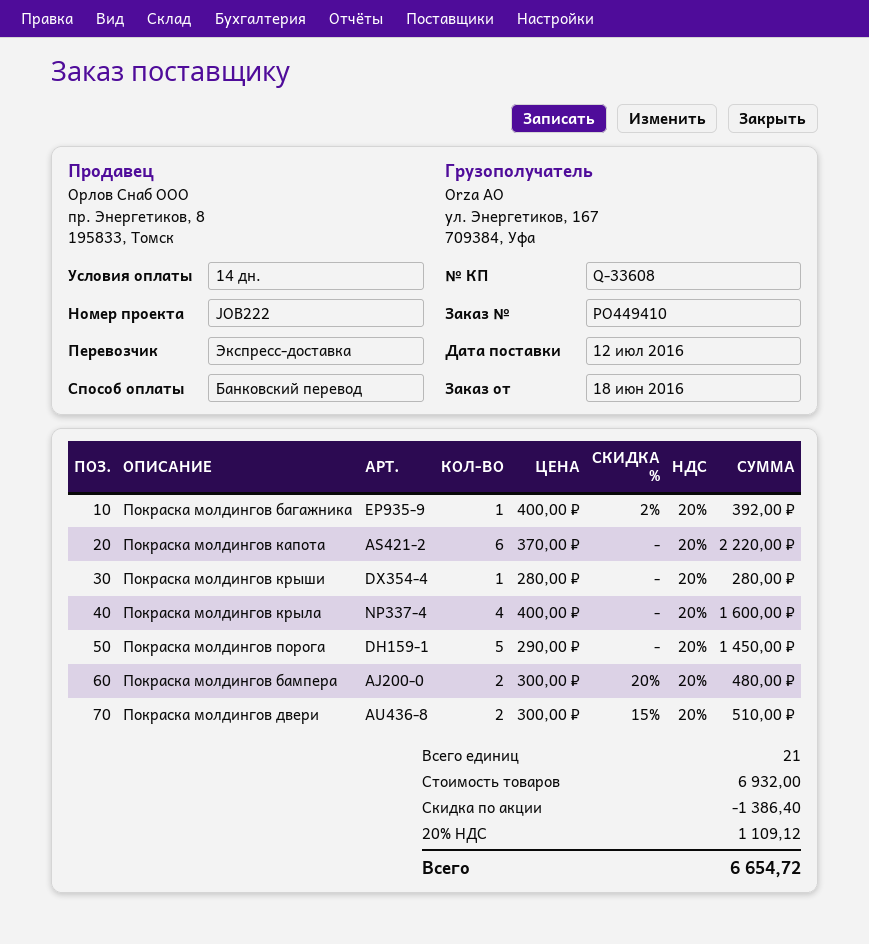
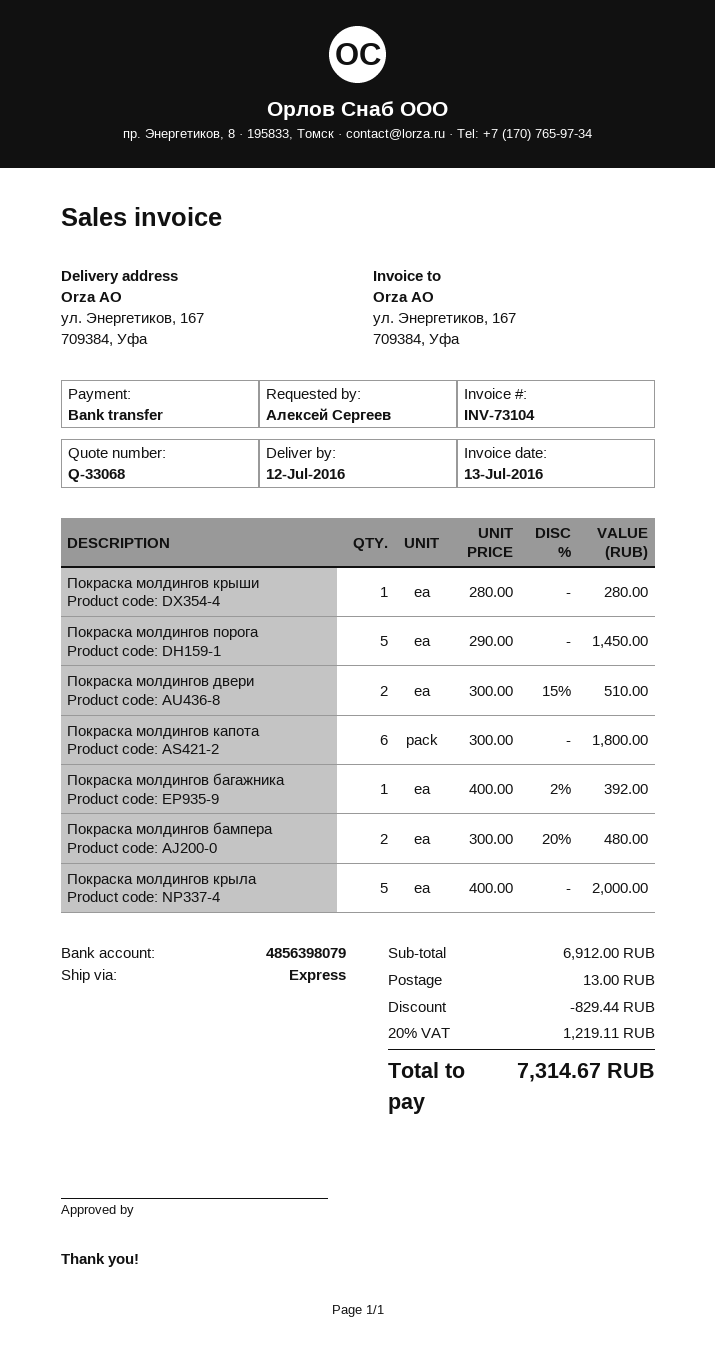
quote number: Q-33608 -> Q-33068
Покраска молдингов капота: 6 x 370.00 = 2220.00 -> 6 x 300.00 = 1800.00
Покраска молдингов крыла: 4 x 400.00 = 1600.00 -> 5 x 400.00 = 2000.00
subtotal: 6932.00 -> 6912.00
discount: 1386.40 -> 829.44
shipping: none -> 13.00
tax: 20% = 1109.12 -> 20% = 1219.11
total: 6654.72 -> 7314.67

